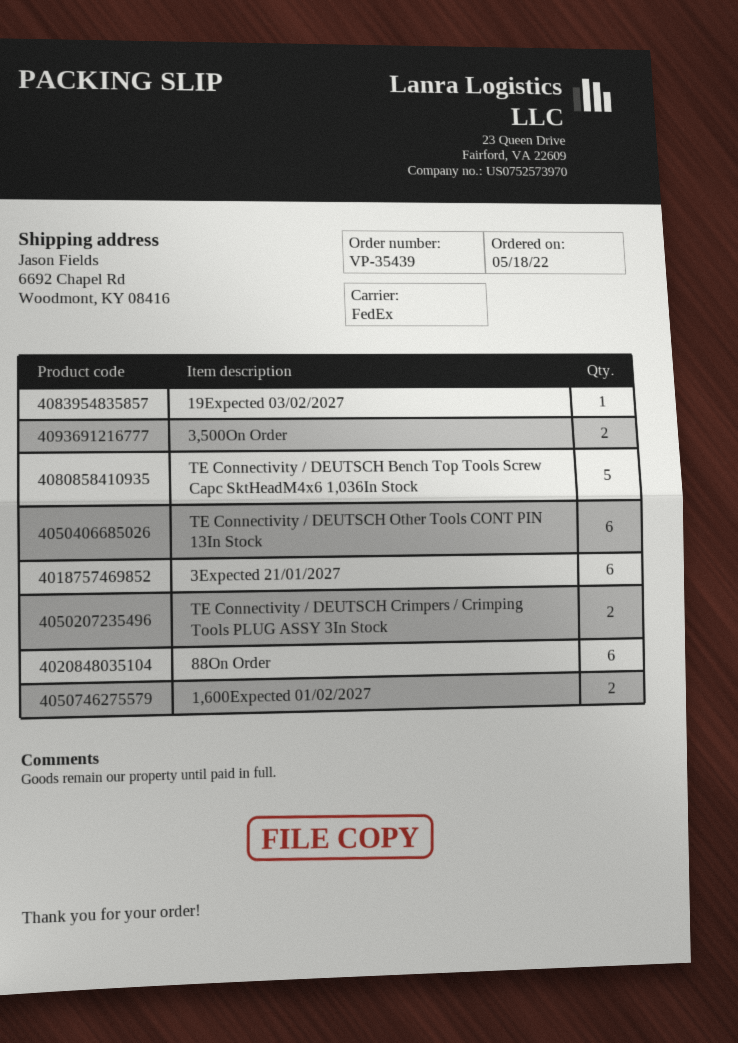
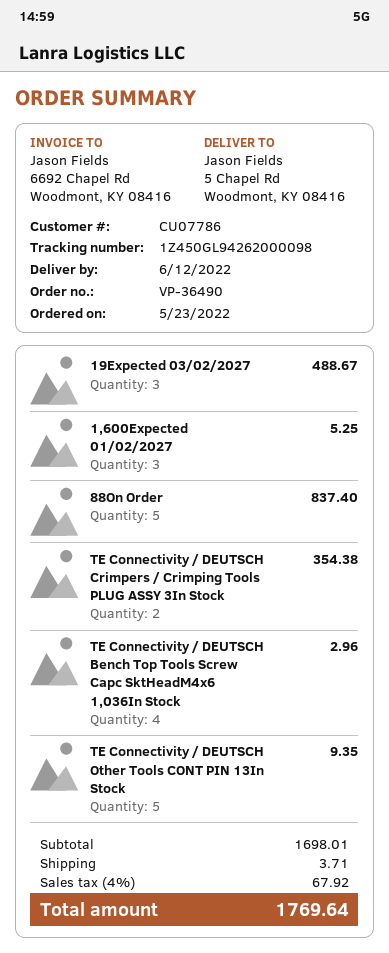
order number: VP-35439 -> VP-36490
order date: 2022-05-18 -> 2022-05-23
ship to: 6692 Chapel Rd, Woodmont, KY 08416 -> 5 Chapel Rd, Woodmont, KY 08416
19Expected 03/02/2027: 1 -> 3
3,500On Order: 2 -> none
TE Connectivity / DEUTSCH Bench Top Tools Screw Capc SktHeadM4x6 1,036In Stock: 5 -> 4
TE Connectivity / DEUTSCH Other Tools CONT PIN 13In Stock: 6 -> 5
3Expected 21/01/2027: 6 -> none
88On Order: 6 -> 5
1,600Expected 01/02/2027: 2 -> 3

